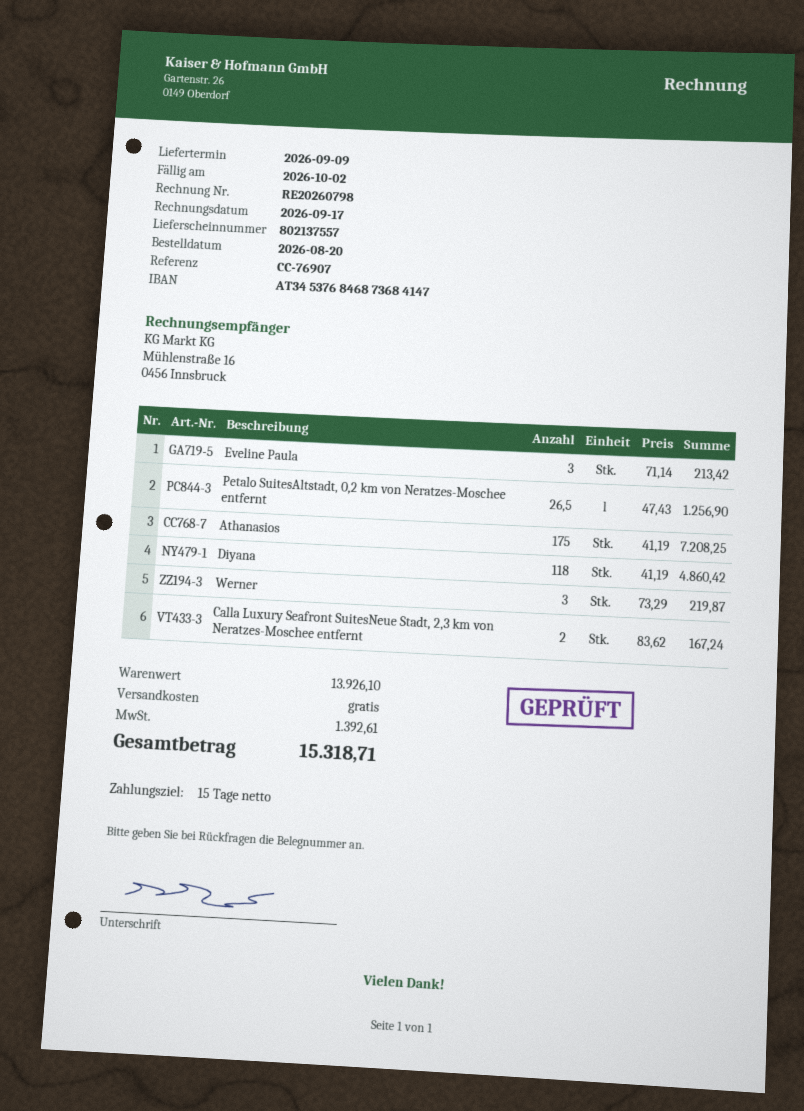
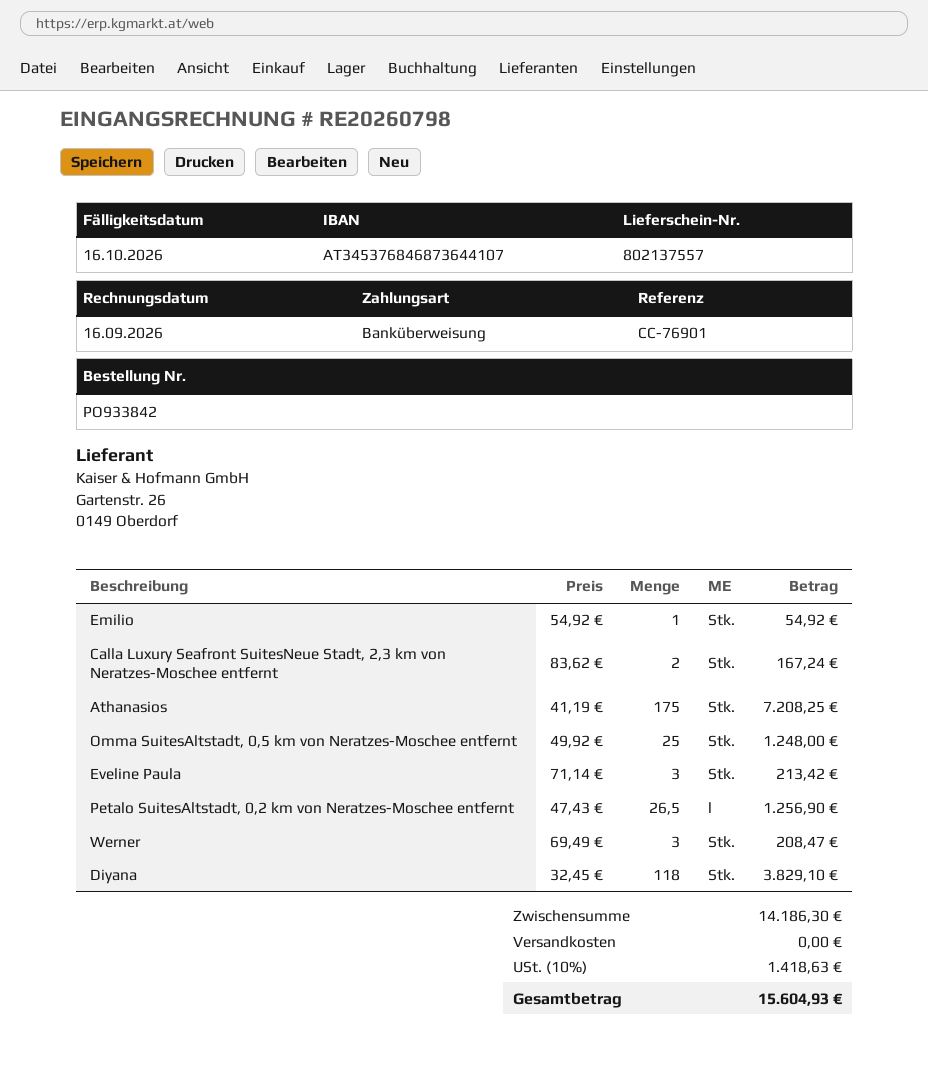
invoice date: 2026-09-17 -> 2026-09-16
due date: 2026-10-02 -> 2026-10-16
reference: CC-76907 -> CC-76901
bank account: AT345376846873684147 -> AT345376846873644107
Diyana: 118 x 41.19 = 4860.42 -> 118 x 32.45 = 3829.10
Werner: 3 x 73.29 = 219.87 -> 3 x 69.49 = 208.47
Emilio: none -> 1 x 54.92 = 54.92
Omma SuitesAltstadt, 0,5 km von Neratzes-Moschee entfernt: none -> 25 x 49.92 = 1248.00
subtotal: 13926.10 -> 14186.30
tax: 1392.61 -> 1418.63
total: 15318.71 -> 15604.93

